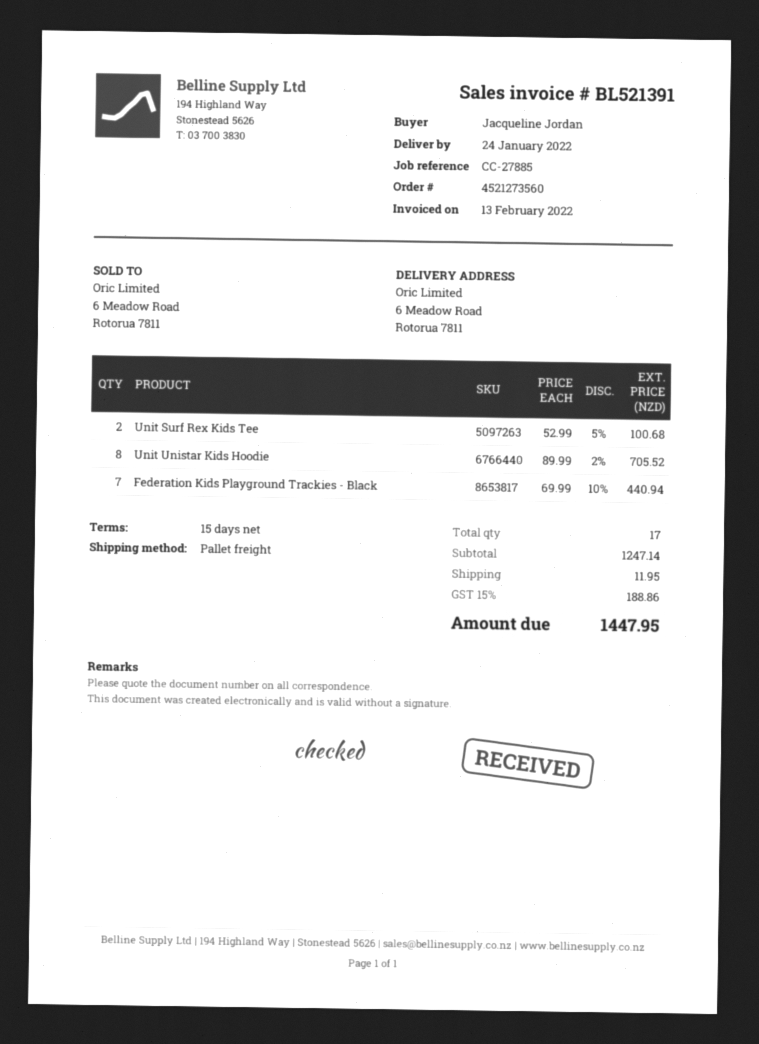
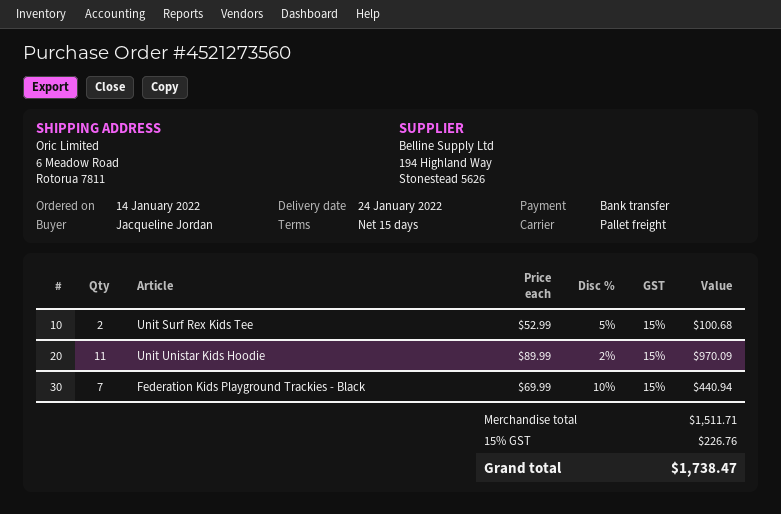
Unit Unistar Kids Hoodie: 8 x 89.99 - 2% = 705.52 -> 11 x 89.99 - 2% = 970.09
subtotal: 1247.14 -> 1511.71
shipping: 11.95 -> none
tax: 15% = 188.86 -> 15% = 226.76
total: 1447.95 -> 1738.47

